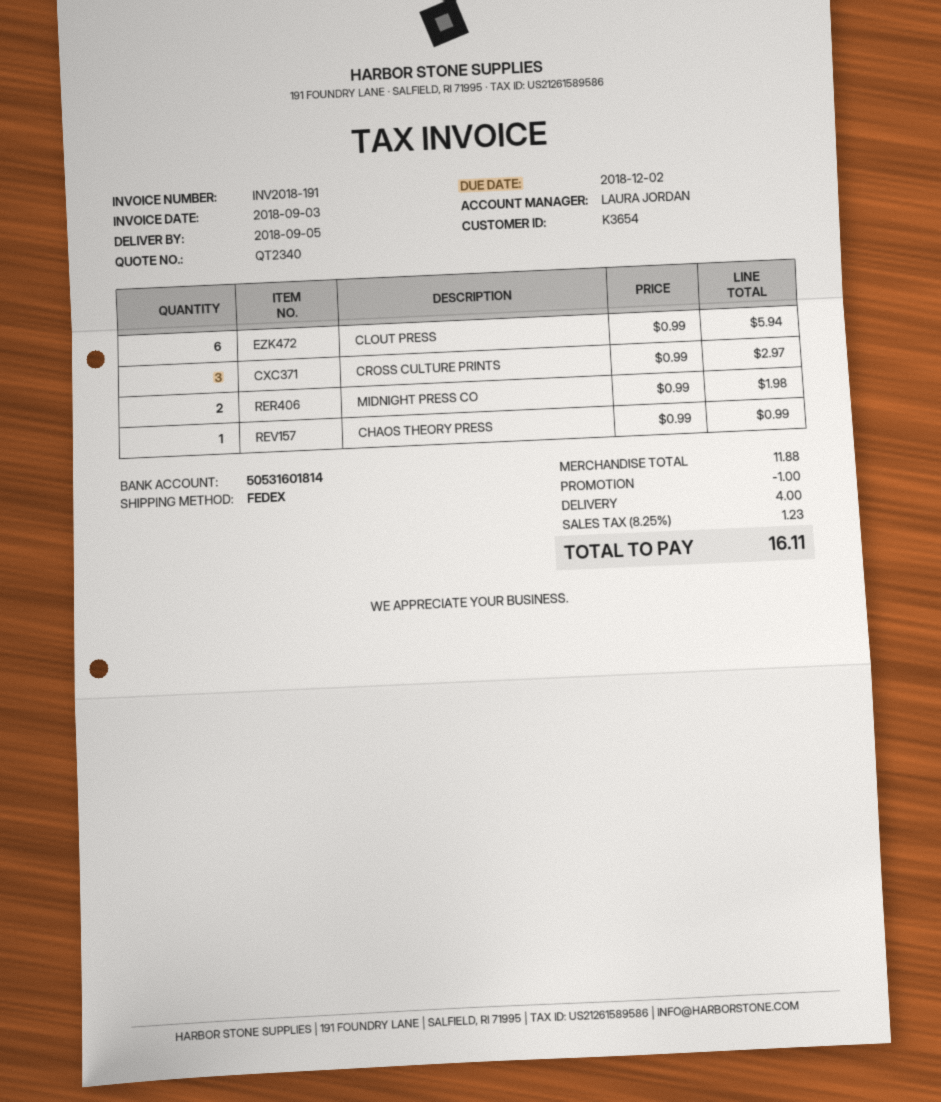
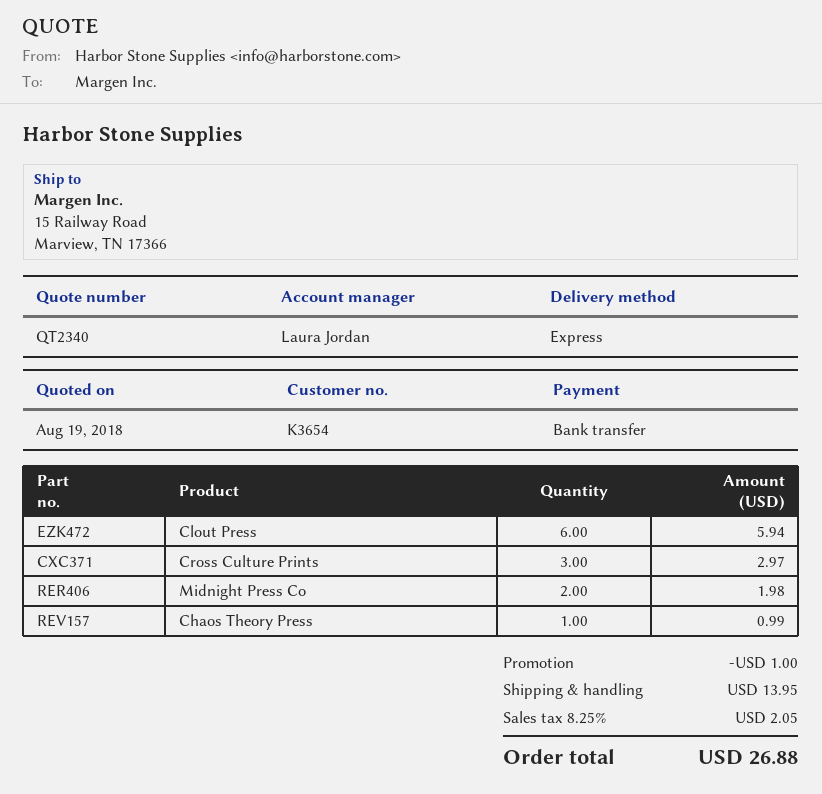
shipping method: FedEx -> express
shipping: 4.00 -> 13.95
tax: 8.25% = 1.23 -> 8.25% = 2.05
total: 16.11 -> 26.88

